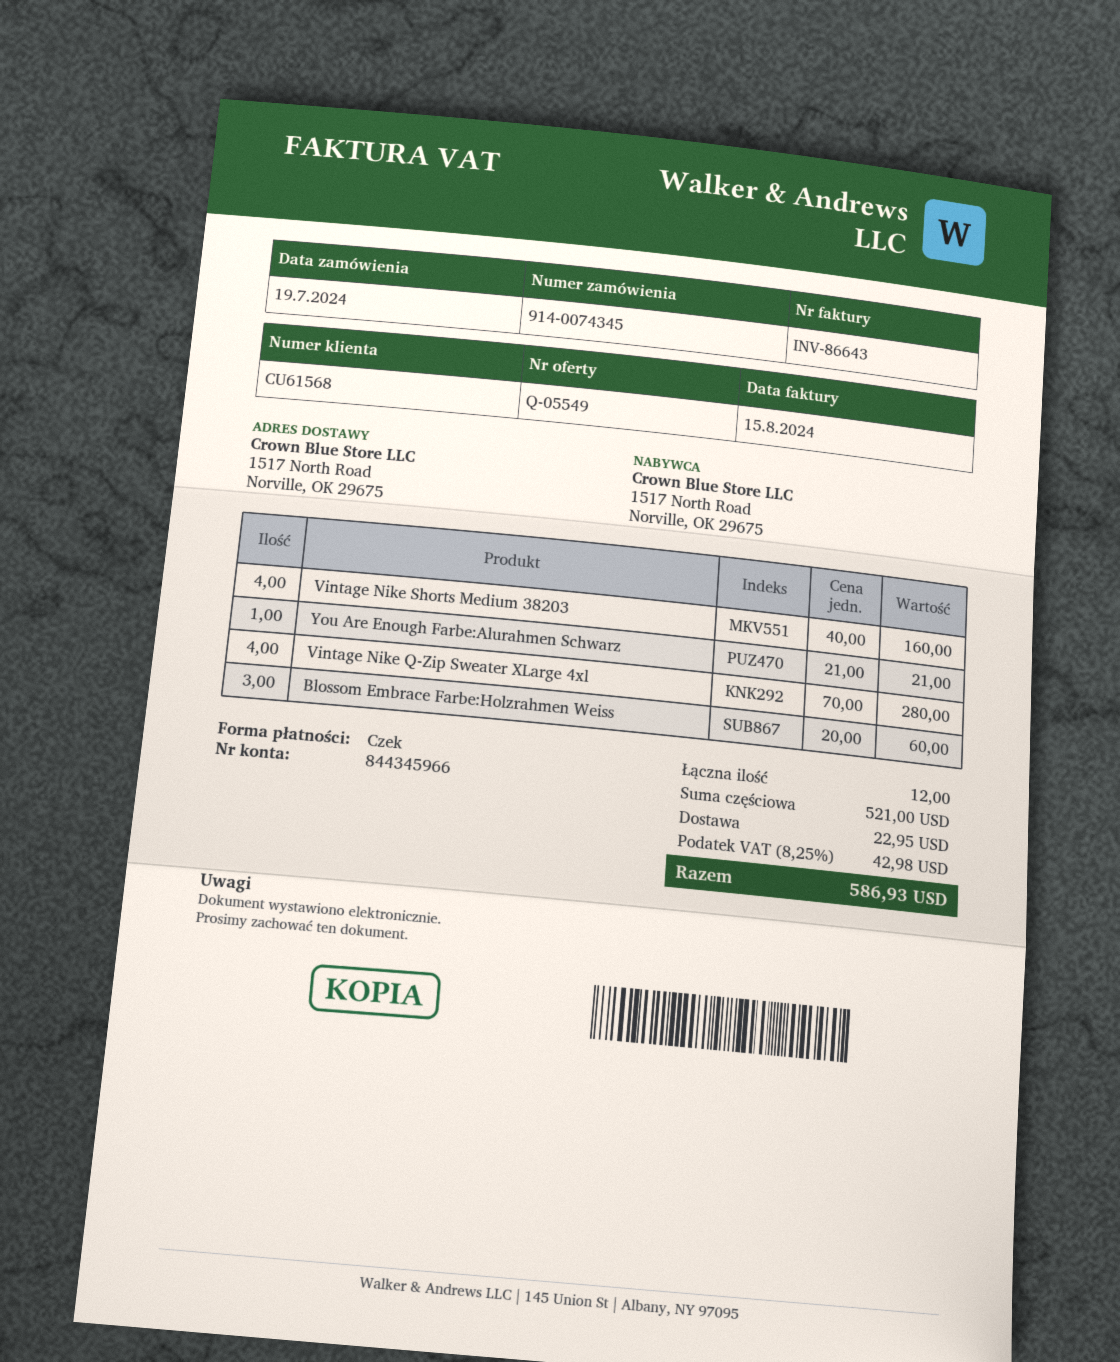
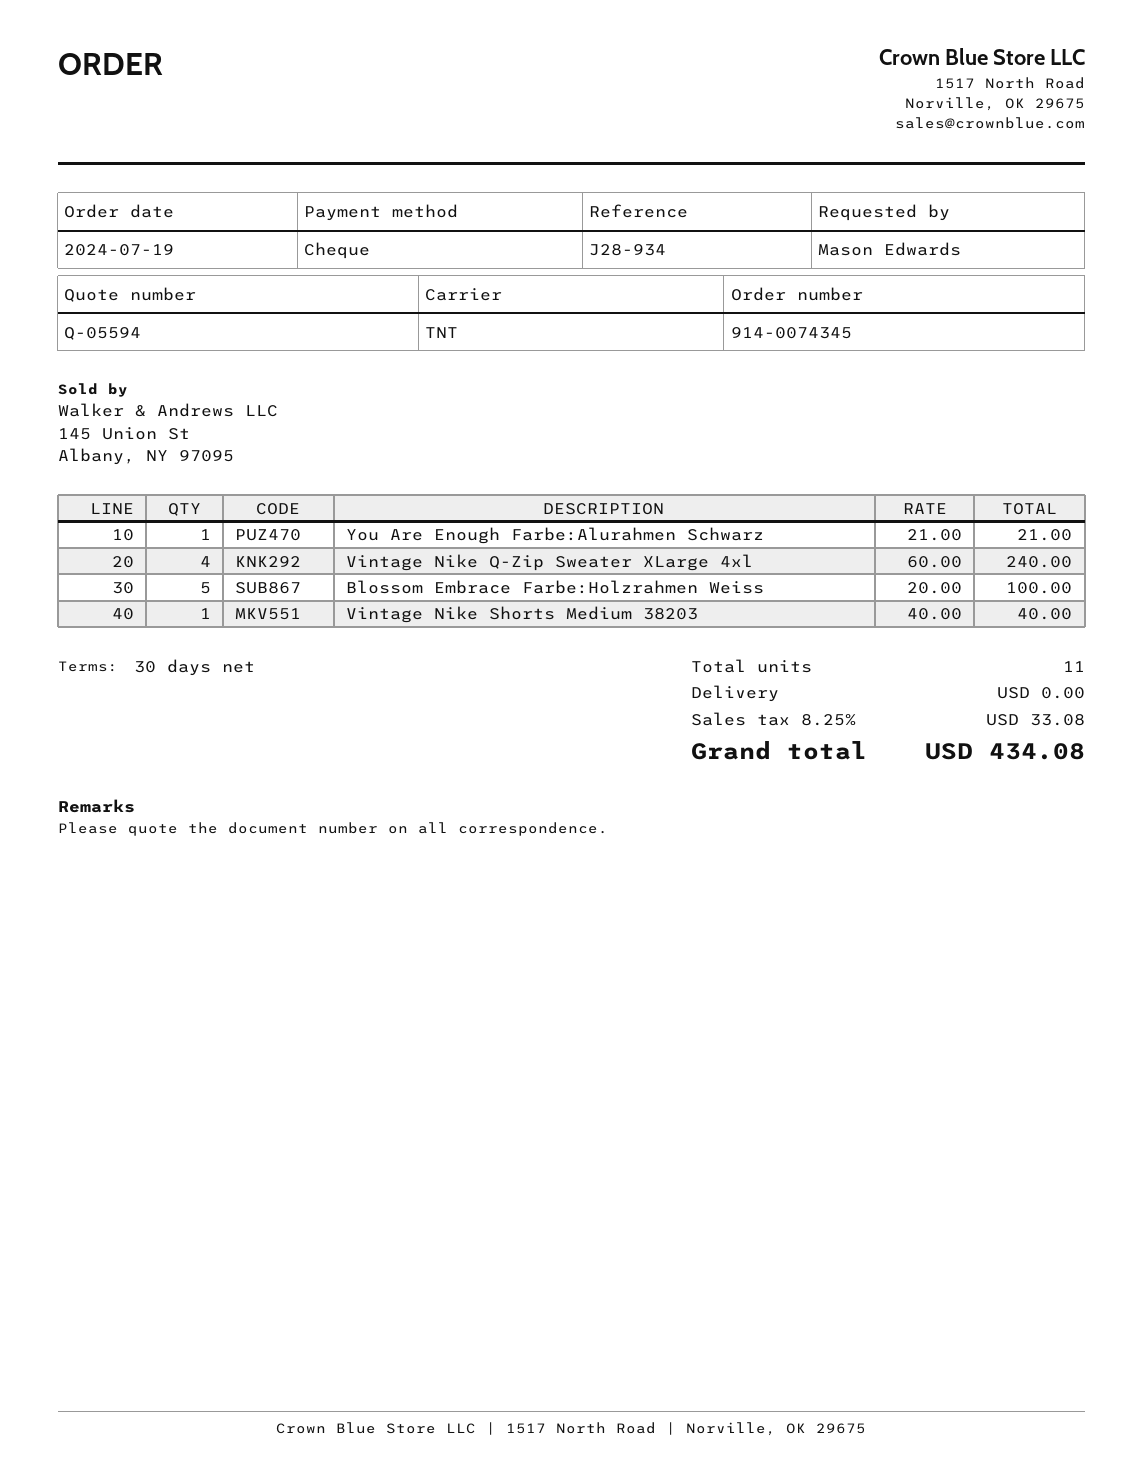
quote number: Q-05549 -> Q-05594
Vintage Nike Shorts Medium 38203: 4 x 40.00 = 160.00 -> 1 x 40.00 = 40.00
Vintage Nike Q-Zip Sweater XLarge 4xl: 4 x 70.00 = 280.00 -> 4 x 60.00 = 240.00
Blossom Embrace Farbe:Holzrahmen Weiss: 3 x 20.00 = 60.00 -> 5 x 20.00 = 100.00
total quantity: 12 -> 11
shipping: 22.95 -> 0.00
tax: 8.25% = 42.98 -> 8.25% = 33.08
total: 586.93 -> 434.08

